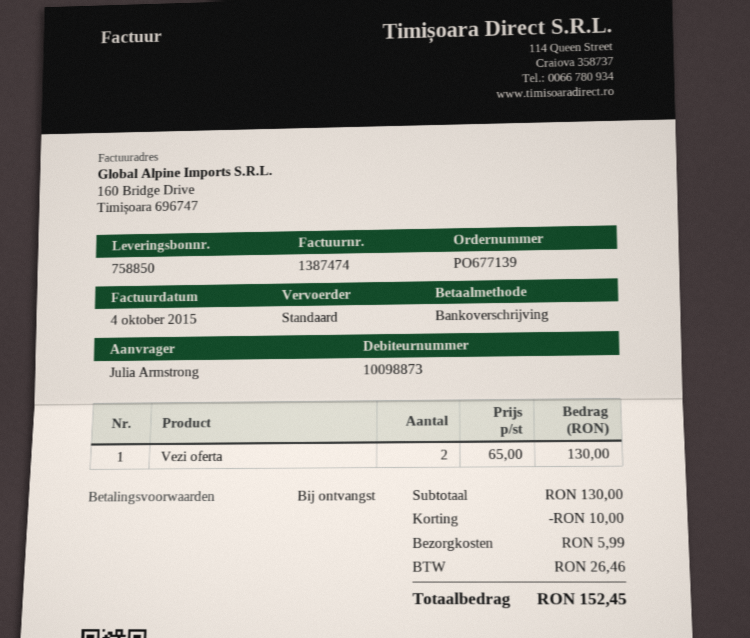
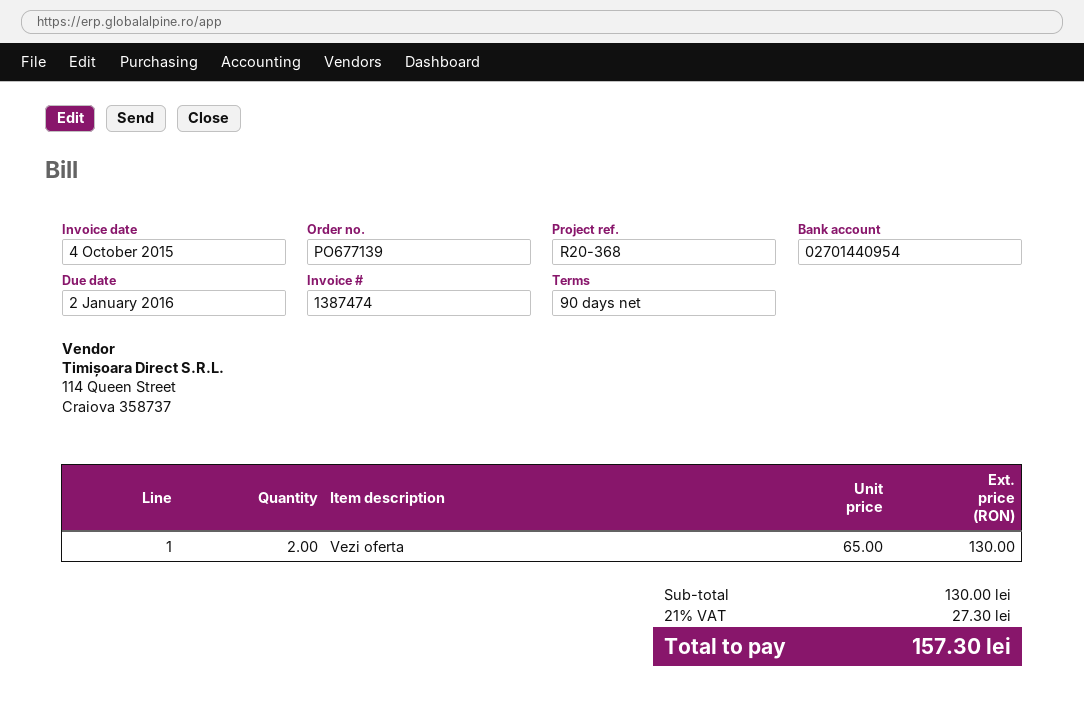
payment terms: on receipt -> 90 days
discount: 10.00 -> none
shipping: 5.99 -> none
tax: 26.46 -> 27.30
total: 152.45 -> 157.30

